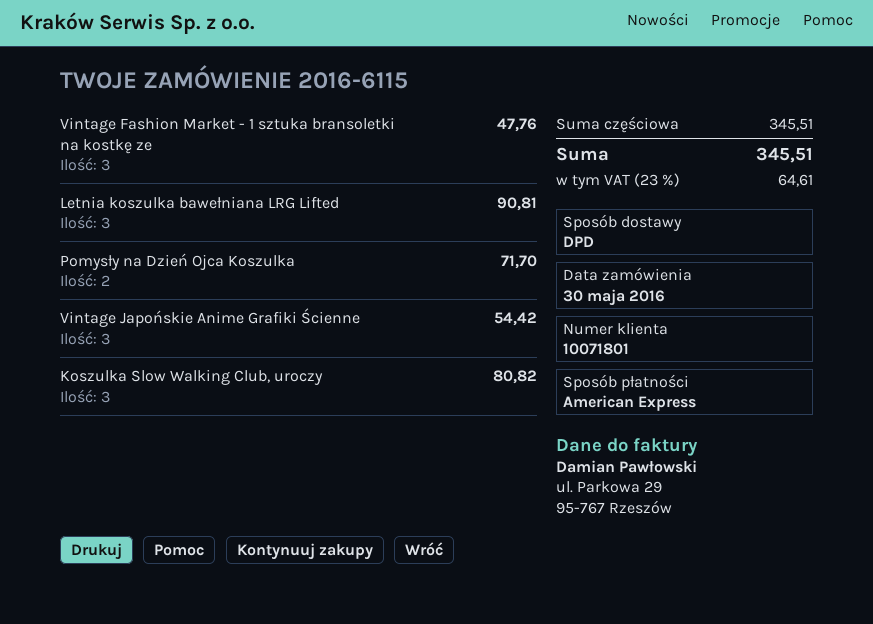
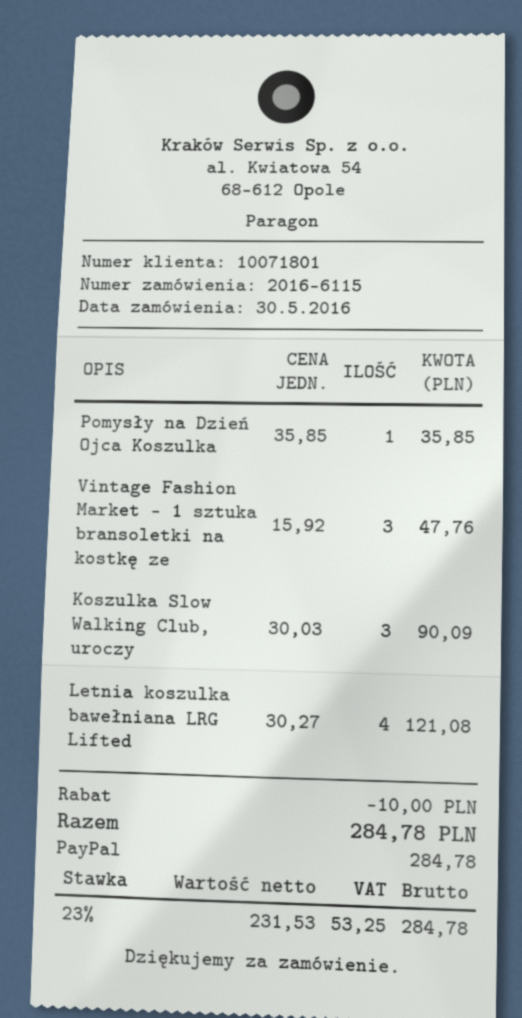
payment method: American Express -> PayPal
Letnia koszulka bawełniana LRG Lifted: 3 for 90.81 -> 4 for 121.08
Pomysły na Dzień Ojca Koszulka: 2 for 71.70 -> 1 for 35.85
Vintage Japońskie Anime Grafiki Ścienne: 3 for 54.42 -> none
Koszulka Slow Walking Club, uroczy: 3 for 80.82 -> 3 for 90.09
discount: none -> 10.00
tax: 23% = 64.61 -> 23% = 53.25
total: 345.51 -> 284.78

